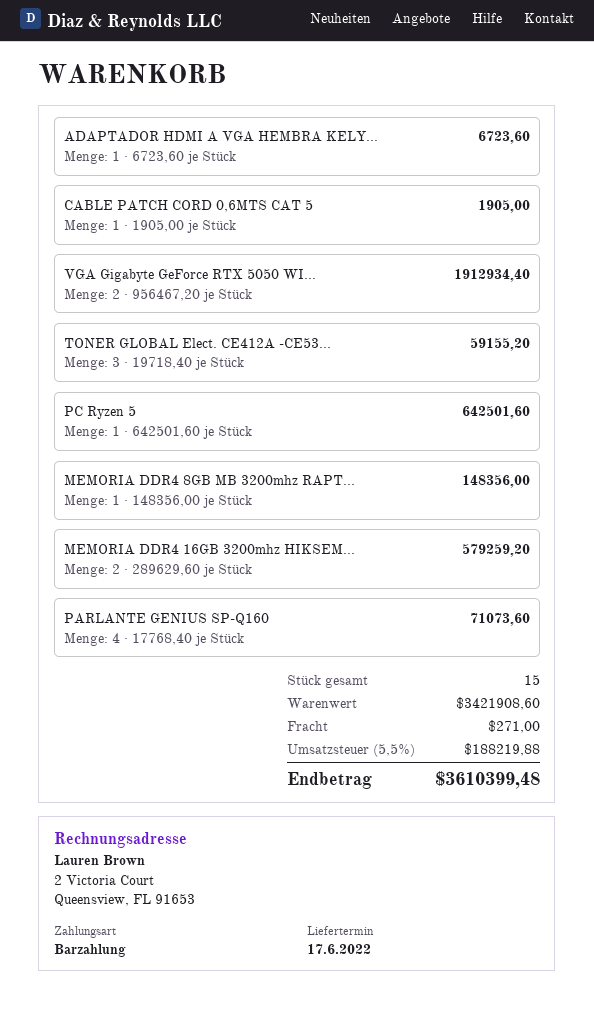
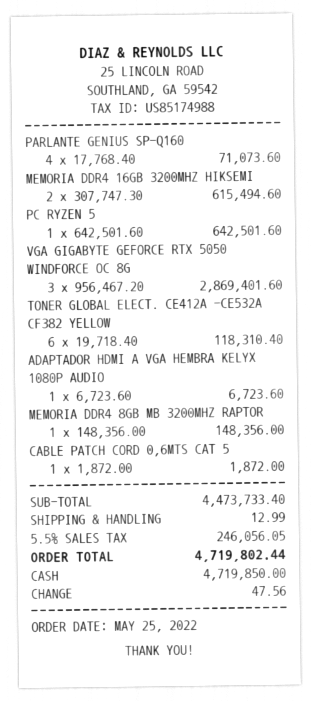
CABLE PATCH CORD 0,6MTS CAT 5: 1 x 1905.00 = 1905.00 -> 1 x 1872.00 = 1872.00
VGA Gigabyte GeForce RTX 5050 WI...: 2 x 956467.20 = 1912934.40 -> 3 x 956467.20 = 2869401.60
TONER GLOBAL Elect. CE412A -CE53...: 3 x 19718.40 = 59155.20 -> 6 x 19718.40 = 118310.40
MEMORIA DDR4 16GB 3200mhz HIKSEM...: 2 x 289629.60 = 579259.20 -> 2 x 307747.30 = 615494.60
subtotal: 3421908.60 -> 4473733.40
shipping: 271.00 -> 12.99
tax: 5.5% = 188219.88 -> 5.5% = 246056.05
total: 3610399.48 -> 4719802.44

